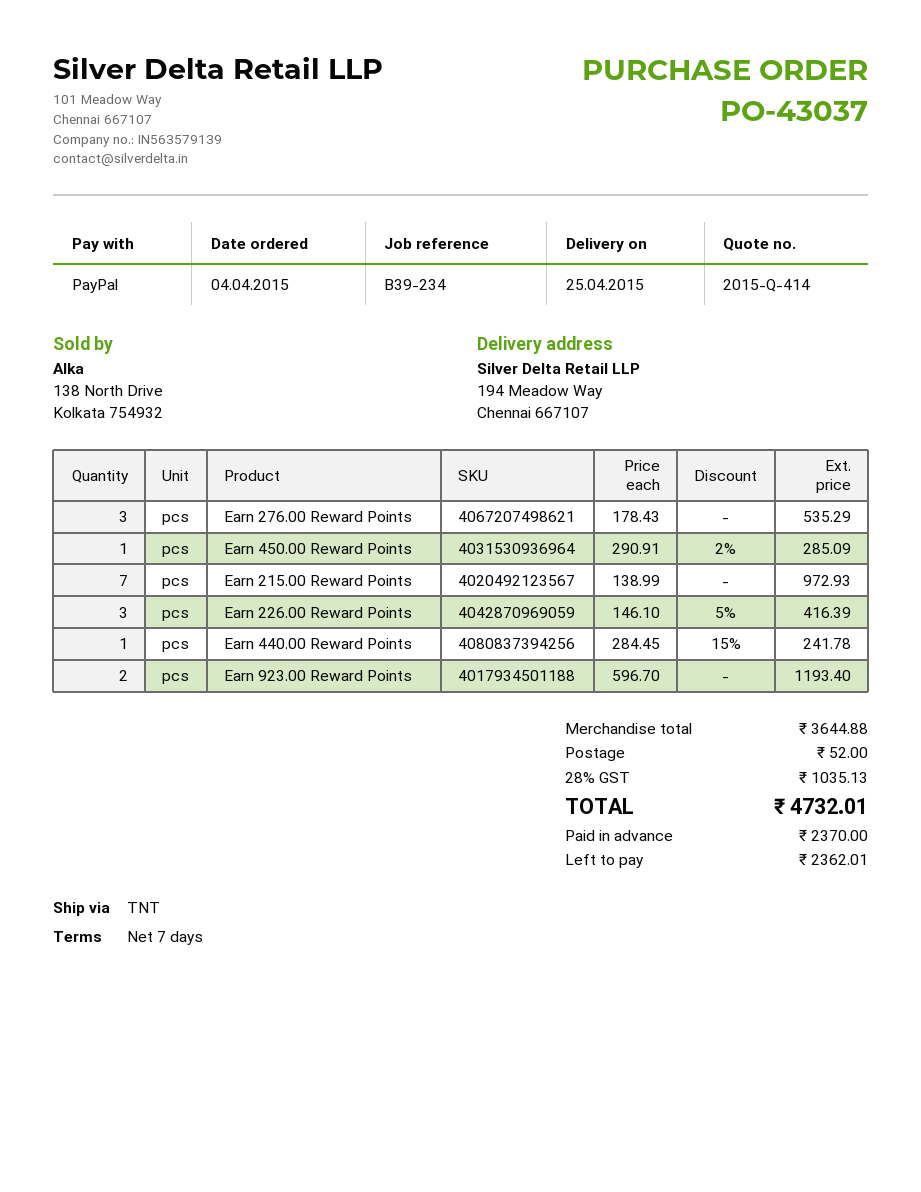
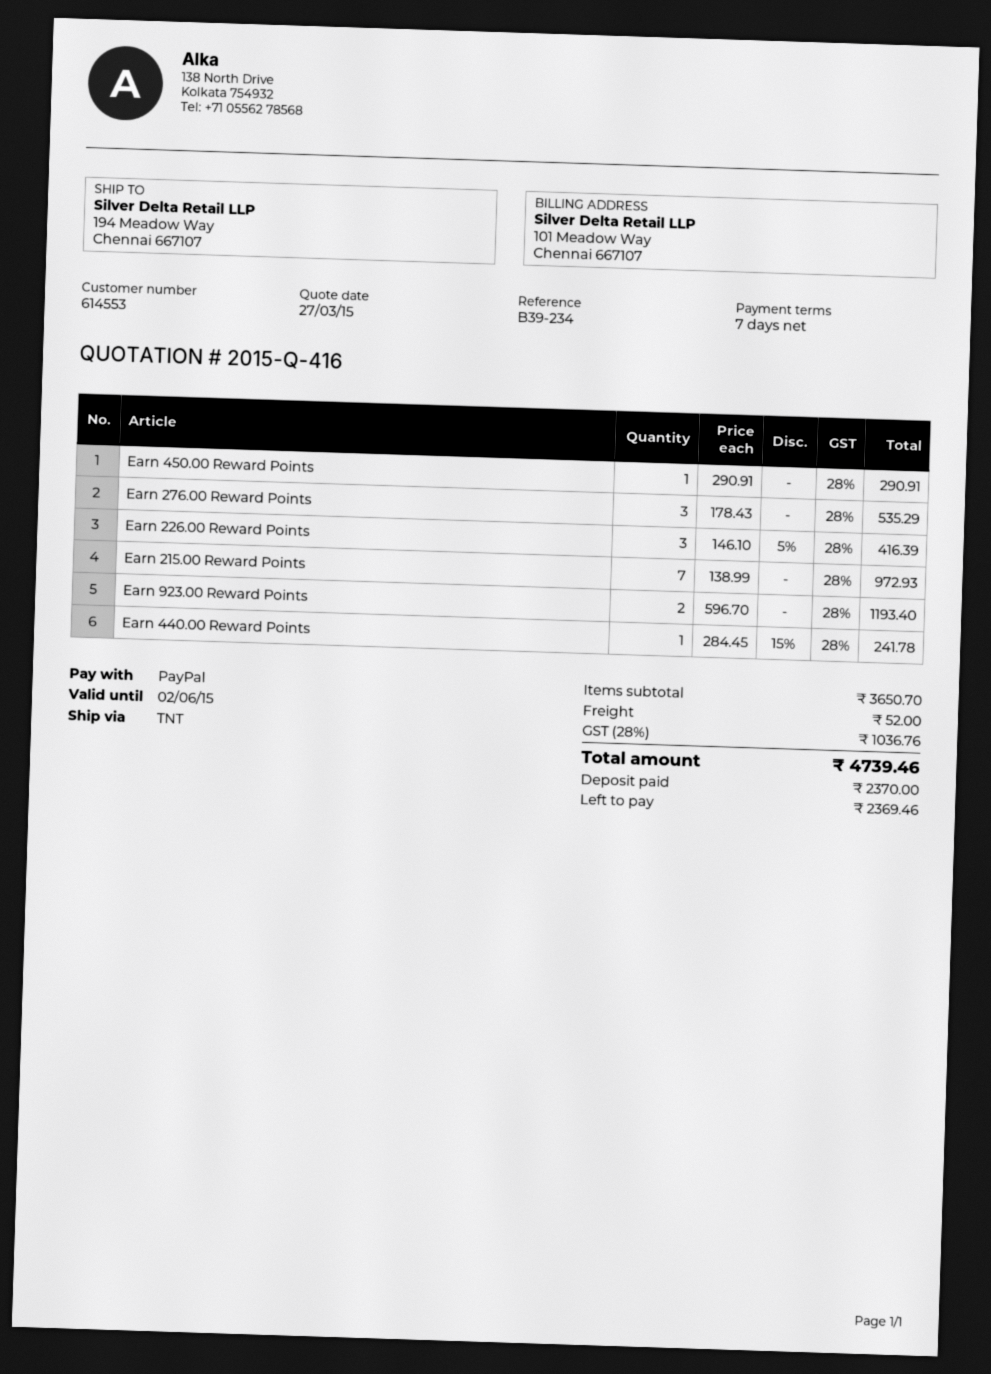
quote number: 2015-Q-414 -> 2015-Q-416
Earn 450.00 Reward Points: 1 x 290.91 - 2% = 285.09 -> 1 x 290.91 = 290.91
subtotal: 3644.88 -> 3650.70
tax: 28% = 1035.13 -> 28% = 1036.76
total: 4732.01 -> 4739.46
balance: 2362.01 -> 2369.46

